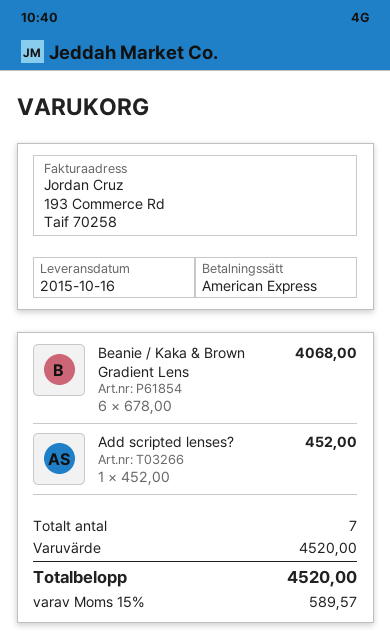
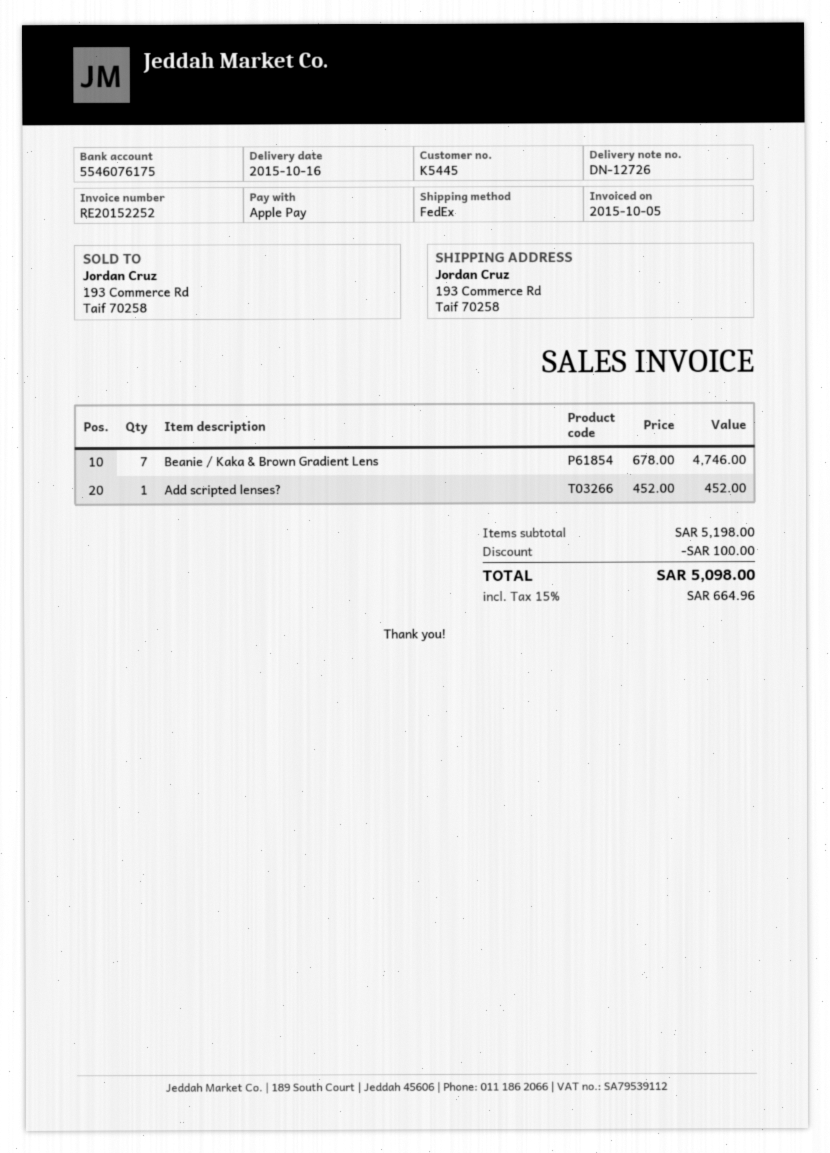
payment method: American Express -> Apple Pay
Beanie / Kaka & Brown Gradient Lens: 6 x 678.00 = 4068.00 -> 7 x 678.00 = 4746.00
subtotal: 4520.00 -> 5198.00
discount: none -> 100.00
tax: 15% = 589.57 -> 15% = 664.96
total: 4520.00 -> 5098.00

